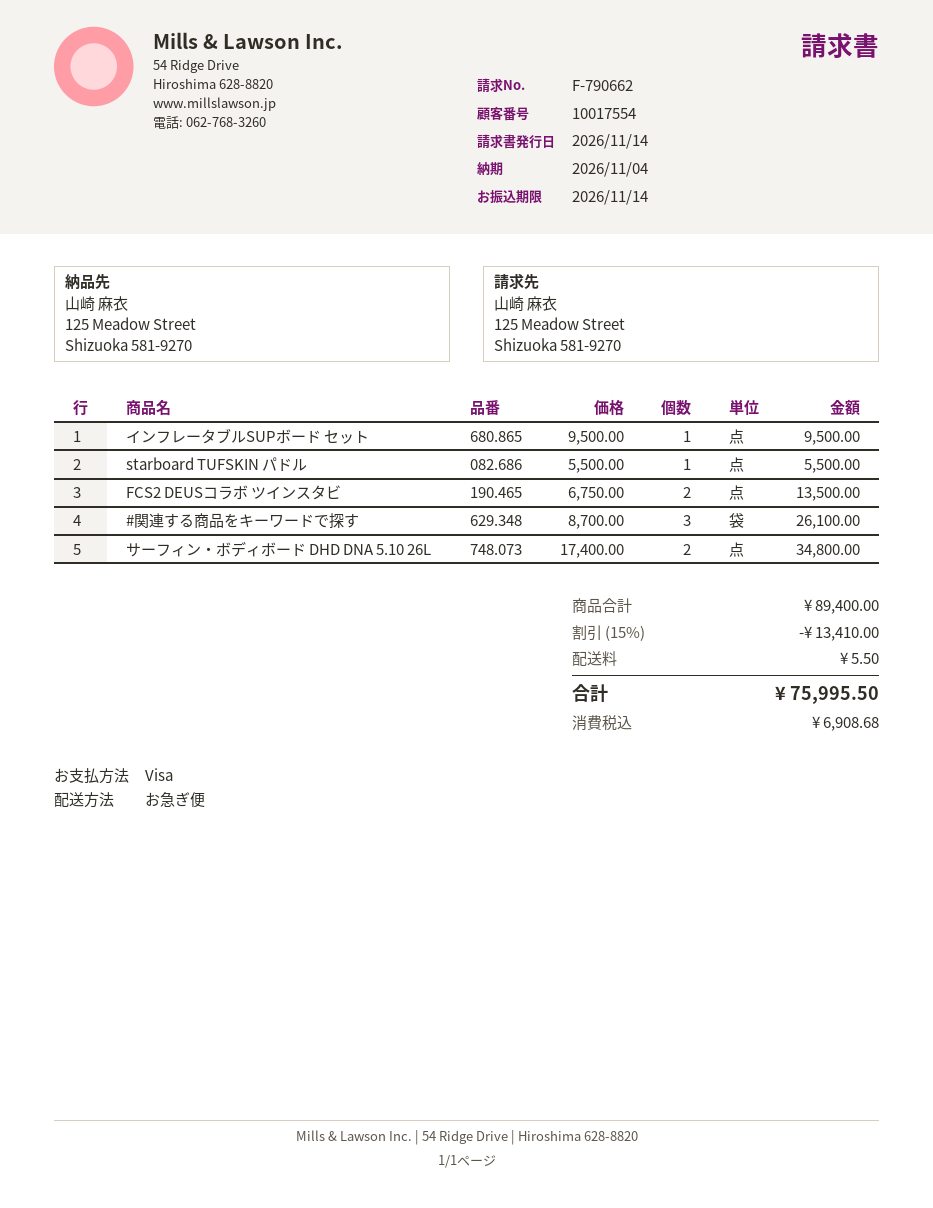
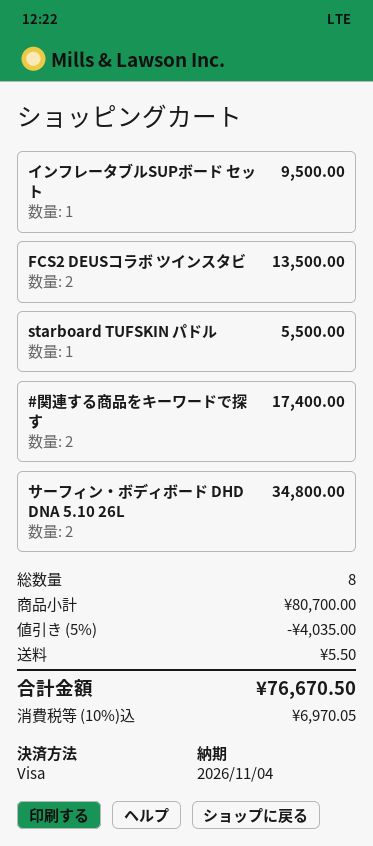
#関連する商品をキーワードで探す: 3 for 26100.00 -> 2 for 17400.00
subtotal: 89400.00 -> 80700.00
discount: 15% = 13410.00 -> 5% = 4035.00
tax: 6908.68 -> 6970.05
total: 75995.50 -> 76670.50

